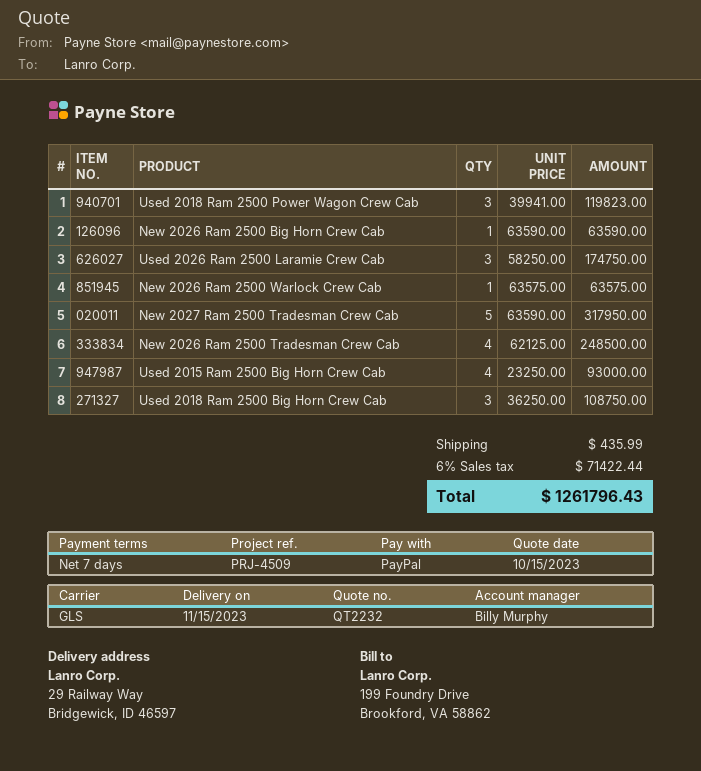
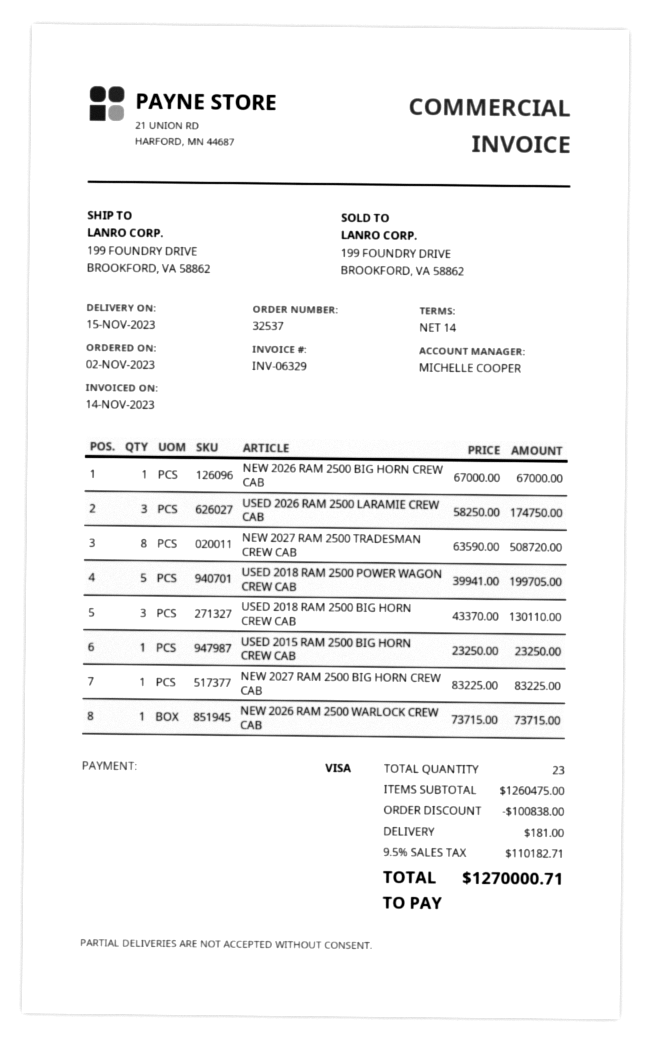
payment terms: 7 days -> 14 days
sales rep: Billy Murphy -> MICHELLE COOPER
payment method: PayPal -> Visa
ship to: 29 Railway Way, Bridgewick, ID 46597 -> 199 FOUNDRY DRIVE, BROOKFORD, VA 58862
Used 2018 Ram 2500 Power Wagon Crew Cab: 3 x 39941.00 = 119823.00 -> 5 x 39941.00 = 199705.00
New 2026 Ram 2500 Big Horn Crew Cab: 1 x 63590.00 = 63590.00 -> 1 x 67000.00 = 67000.00
New 2026 Ram 2500 Warlock Crew Cab: 1 x 63575.00 = 63575.00 -> 1 x 73715.00 = 73715.00
New 2027 Ram 2500 Tradesman Crew Cab: 5 x 63590.00 = 317950.00 -> 8 x 63590.00 = 508720.00
New 2026 Ram 2500 Tradesman Crew Cab: 4 x 62125.00 = 248500.00 -> none
Used 2015 Ram 2500 Big Horn Crew Cab: 4 x 23250.00 = 93000.00 -> 1 x 23250.00 = 23250.00
Used 2018 Ram 2500 Big Horn Crew Cab: 3 x 36250.00 = 108750.00 -> 3 x 43370.00 = 130110.00
NEW 2027 RAM 2500 BIG HORN CREW CAB: none -> 1 x 83225.00 = 83225.00
discount: none -> 100838.00
shipping: 435.99 -> 181.00
tax: 6% = 71422.44 -> 9.5% = 110182.71
total: 1261796.43 -> 1270000.71

